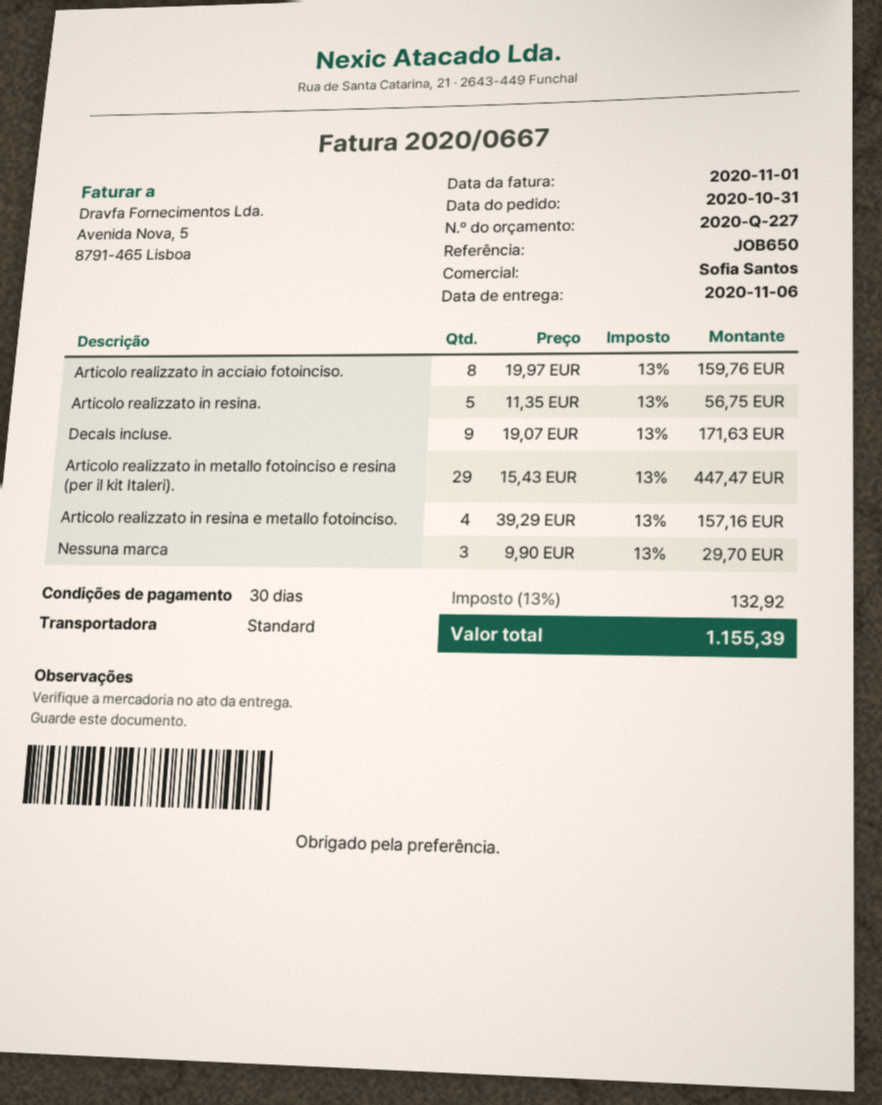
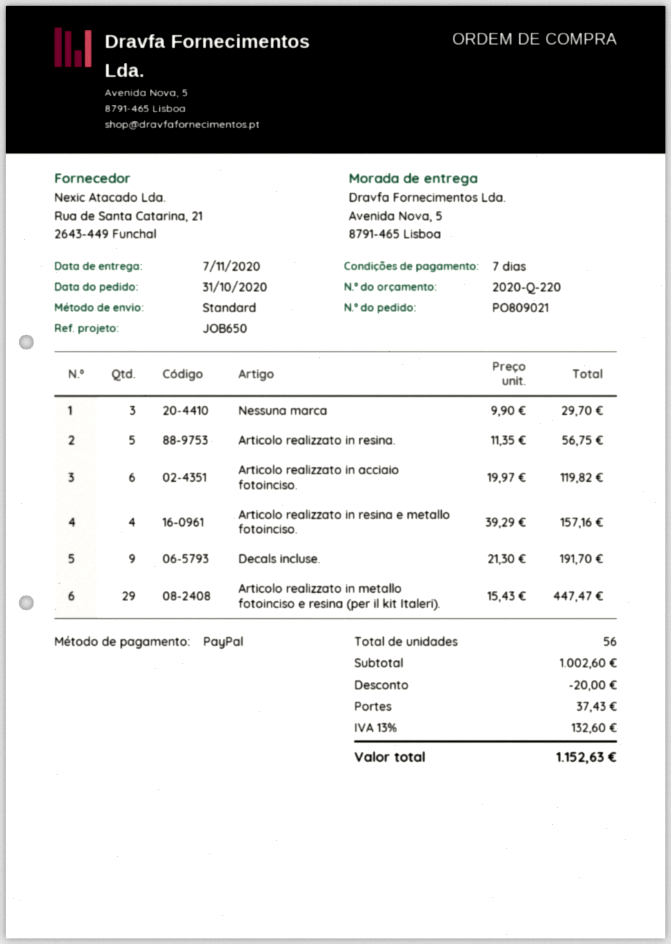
quote number: 2020-Q-227 -> 2020-Q-220
delivery date: 2020-11-06 -> 2020-11-07
payment terms: 30 days -> 7 days
Articolo realizzato in acciaio fotoinciso.: 8 x 19.97 = 159.76 -> 6 x 19.97 = 119.82
Decals incluse.: 9 x 19.07 = 171.63 -> 9 x 21.30 = 191.70
discount: none -> 20.00
shipping: none -> 37.43
tax: 13% = 132.92 -> 13% = 132.60
total: 1155.39 -> 1152.63

